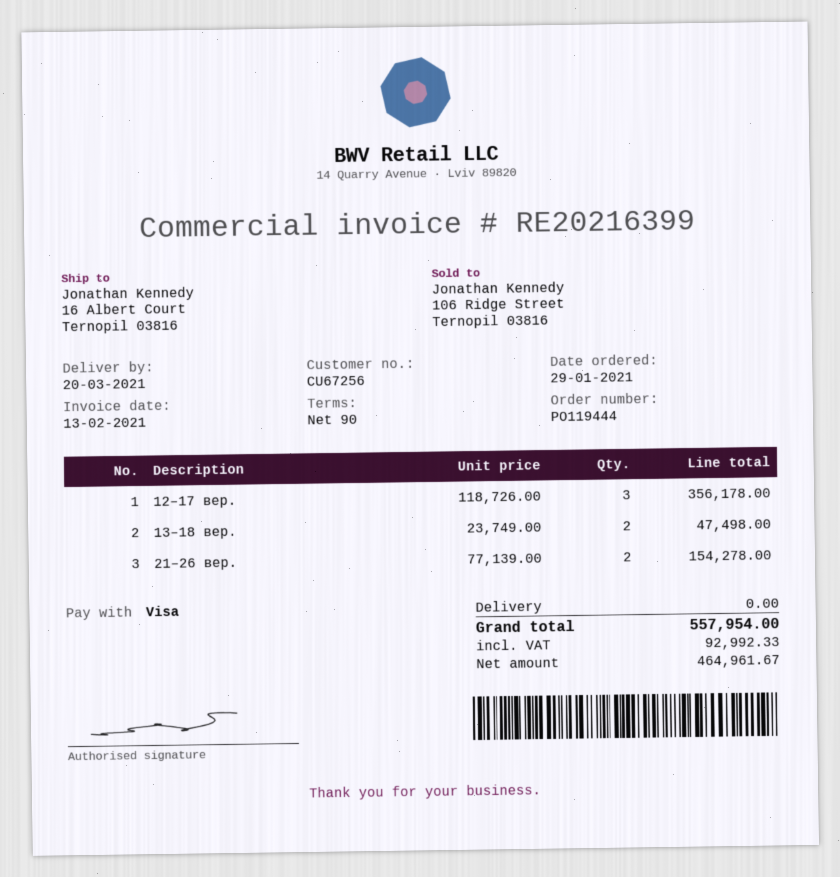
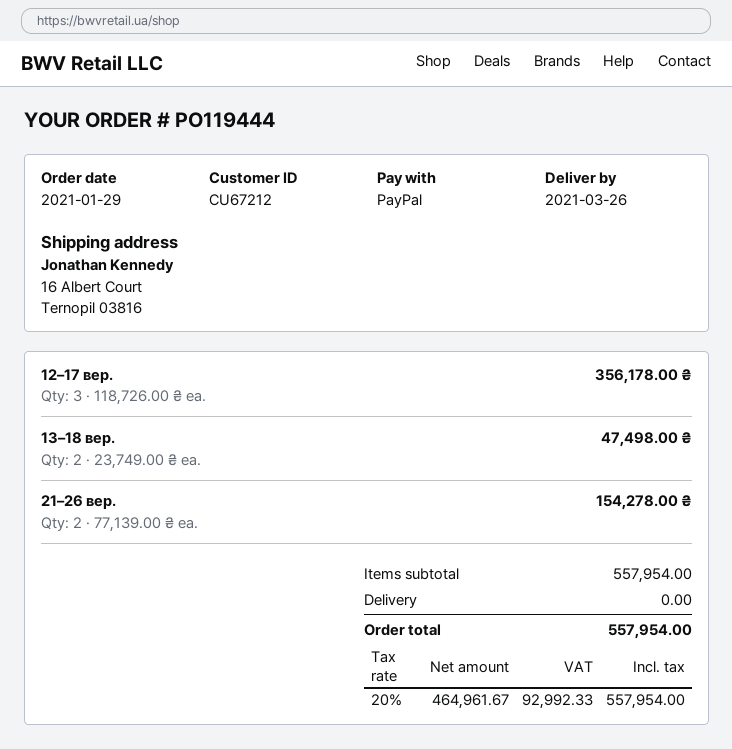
delivery date: 2021-03-20 -> 2021-03-26
customer number: CU67256 -> CU67212
payment method: Visa -> PayPal

